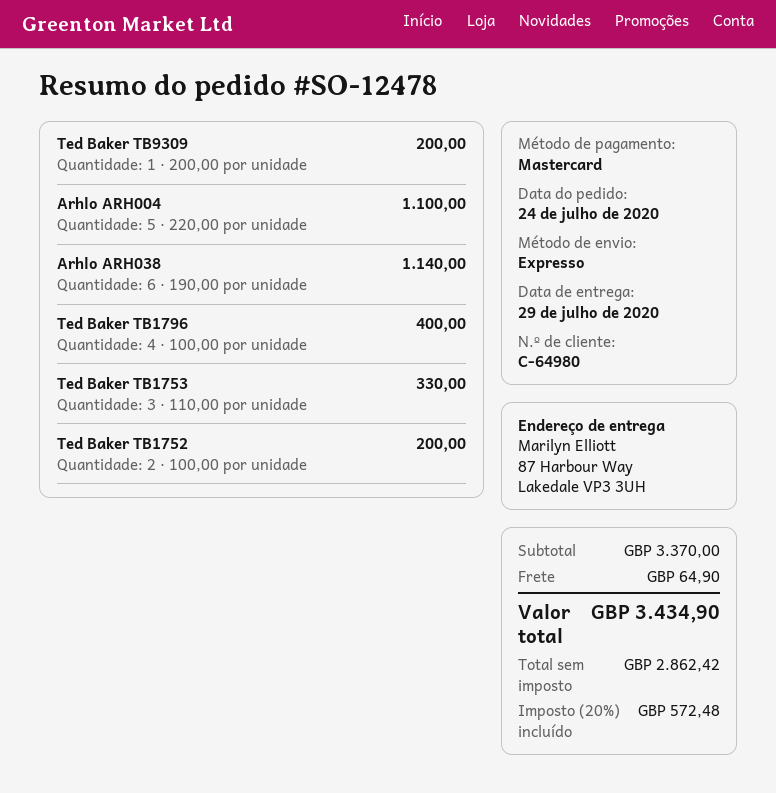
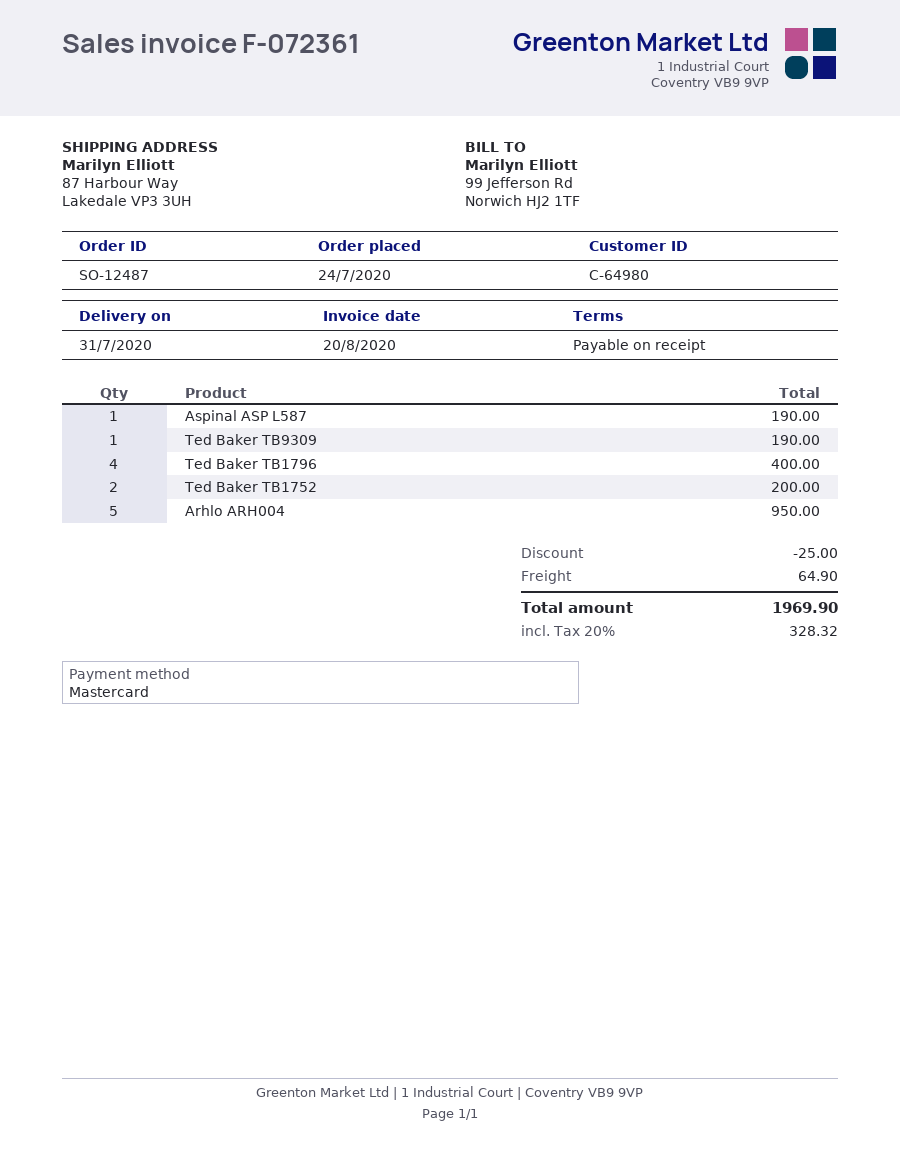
order number: SO-12478 -> SO-12487
delivery date: 2020-07-29 -> 2020-07-31
Ted Baker TB9309: 1 for 200.00 -> 1 for 190.00
Arhlo ARH004: 5 for 1100.00 -> 5 for 950.00
Arhlo ARH038: 6 for 1140.00 -> none
Ted Baker TB1753: 3 for 330.00 -> none
Aspinal ASP L587: none -> 1 for 190.00
discount: none -> 25.00
tax: 20% = 572.48 -> 20% = 328.32
total: 3434.90 -> 1969.90

